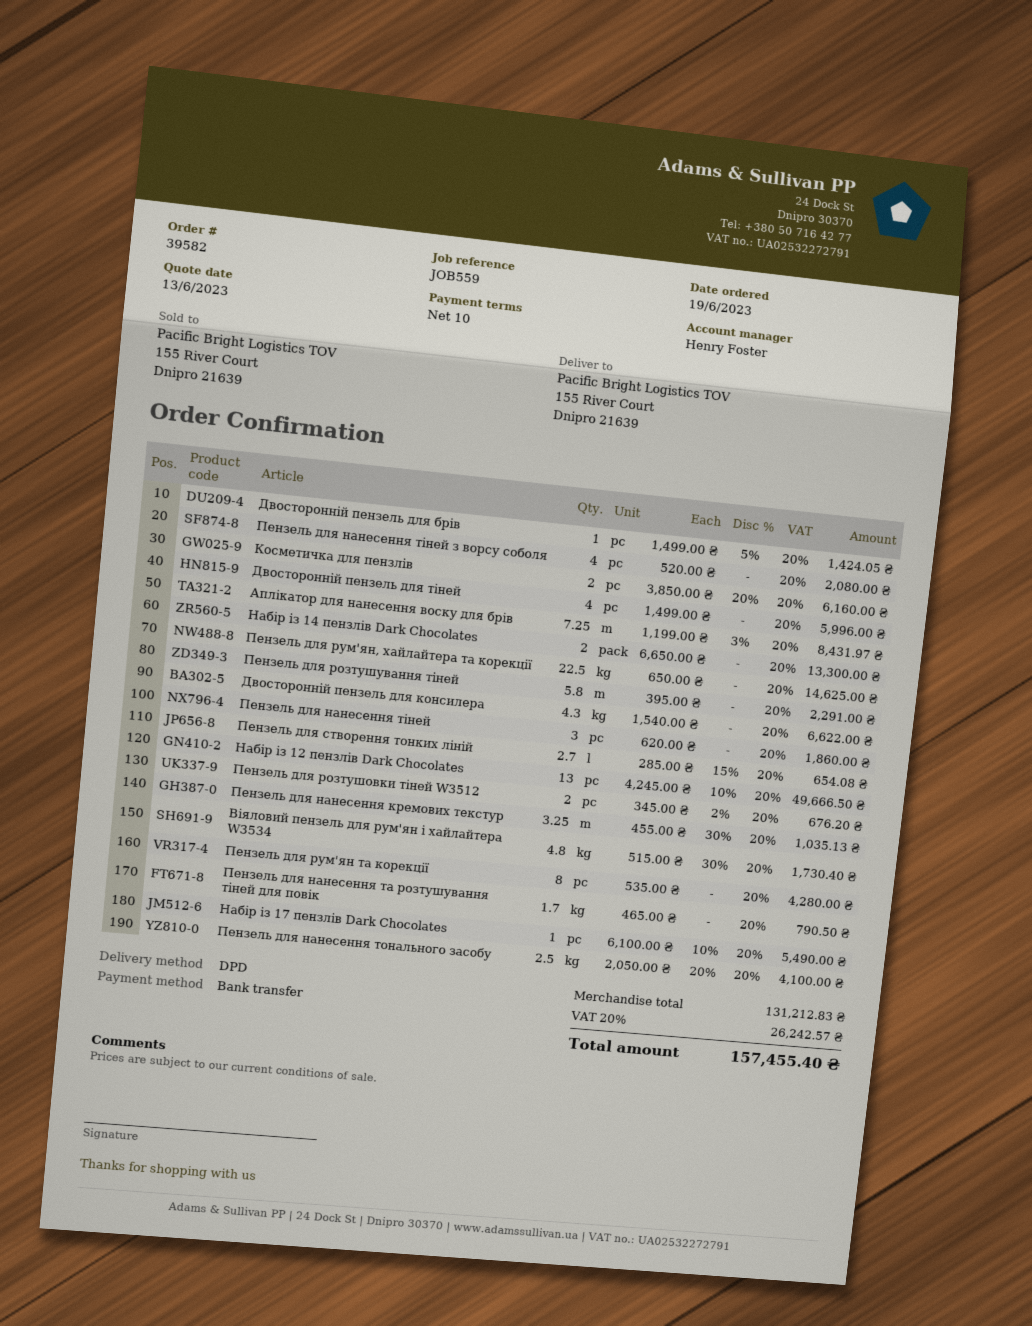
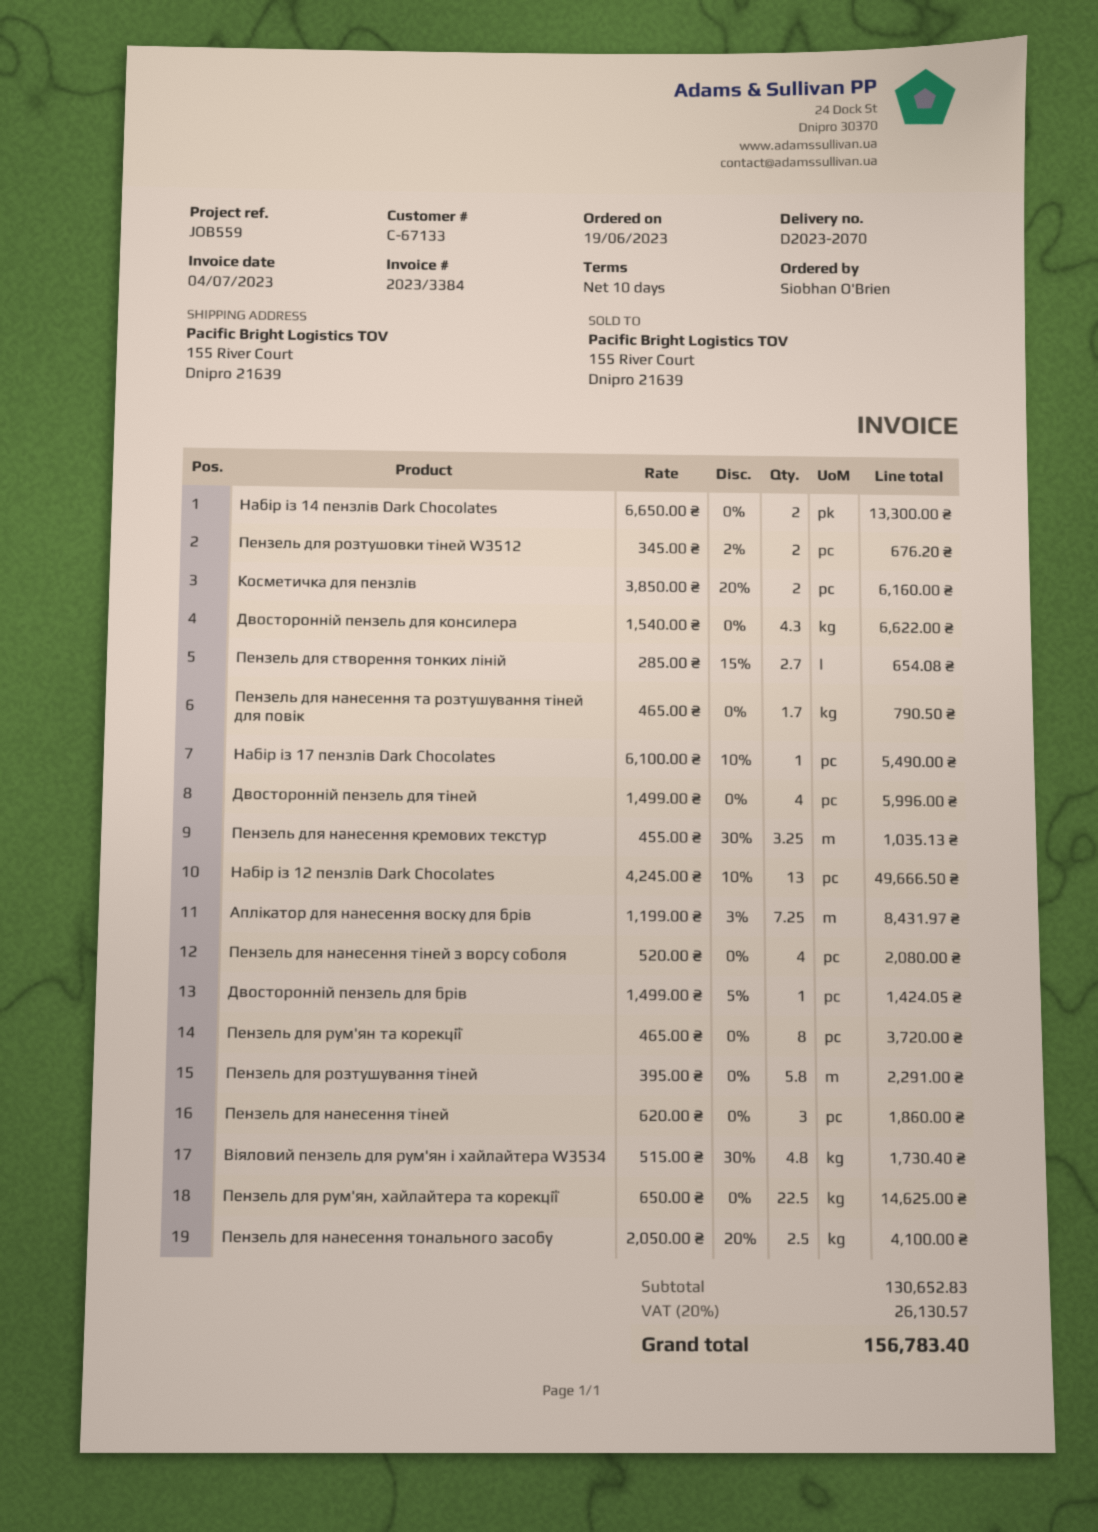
Пензель для рум'ян та корекції: 8 x 535.00 = 4280.00 -> 8 x 465.00 = 3720.00
subtotal: 131212.83 -> 130652.83
tax: 20% = 26242.57 -> 20% = 26130.57
total: 157455.40 -> 156783.40

